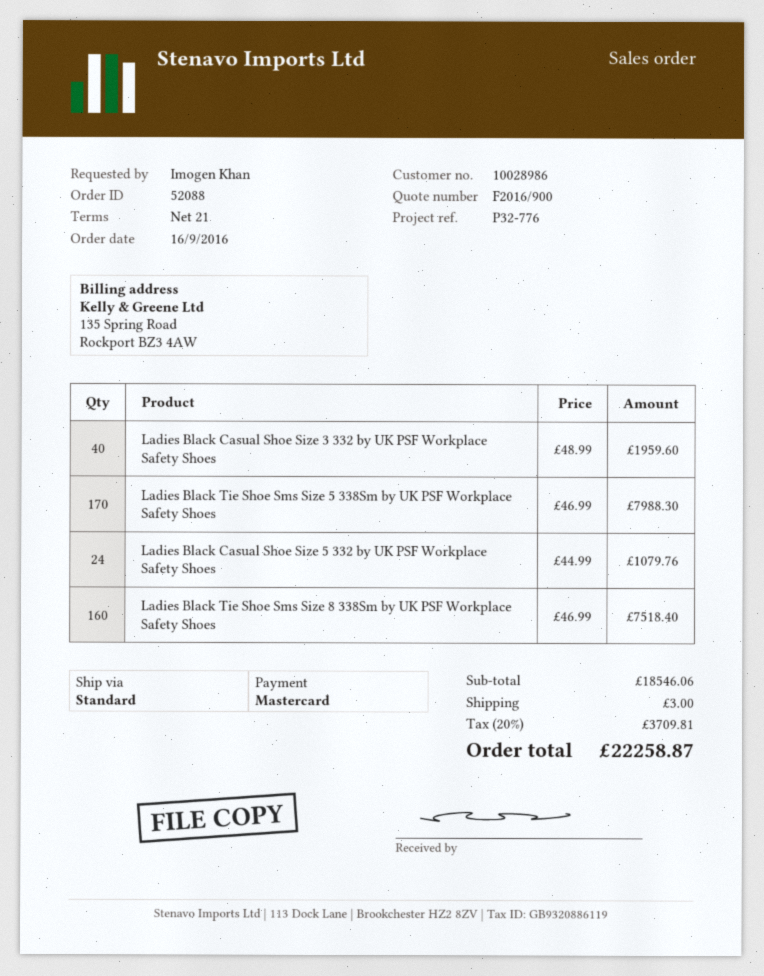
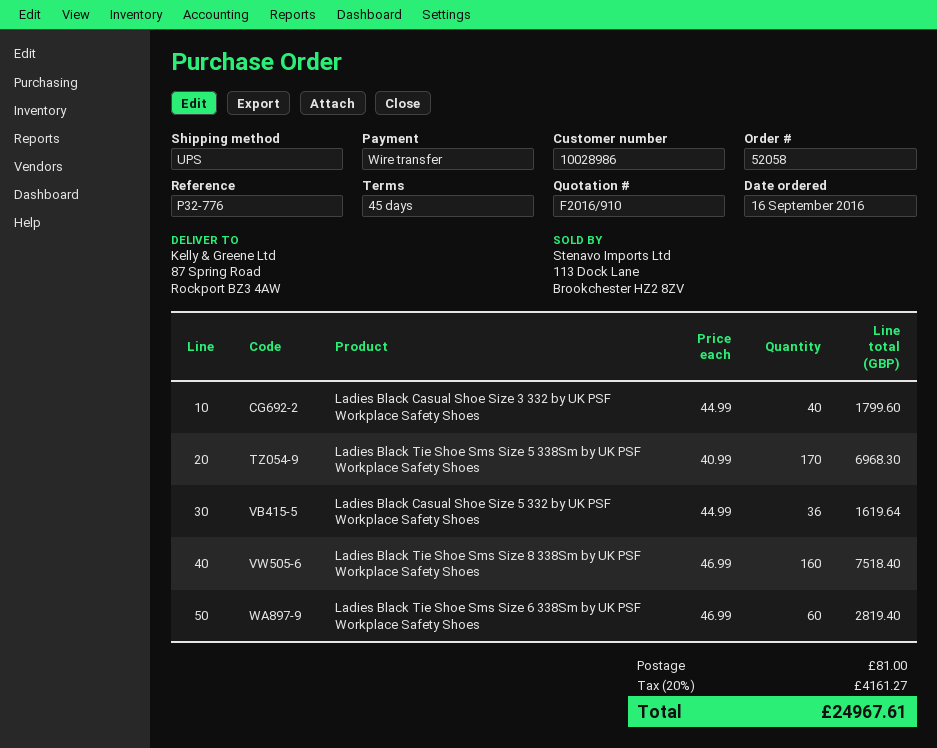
quote number: F2016/900 -> F2016/910
order number: 52088 -> 52058
payment terms: 21 days -> 45 days
payment method: Mastercard -> bank transfer
shipping method: standard -> UPS
Ladies Black Casual Shoe Size 3 332 by UK PSF Workplace Safety Shoes: 40 x 48.99 = 1959.60 -> 40 x 44.99 = 1799.60
Ladies Black Tie Shoe Sms Size 5 338Sm by UK PSF Workplace Safety Shoes: 170 x 46.99 = 7988.30 -> 170 x 40.99 = 6968.30
Ladies Black Casual Shoe Size 5 332 by UK PSF Workplace Safety Shoes: 24 x 44.99 = 1079.76 -> 36 x 44.99 = 1619.64
Ladies Black Tie Shoe Sms Size 6 338Sm by UK PSF Workplace Safety Shoes: none -> 60 x 46.99 = 2819.40
shipping: 3.00 -> 81.00
tax: 20% = 3709.81 -> 20% = 4161.27
total: 22258.87 -> 24967.61

